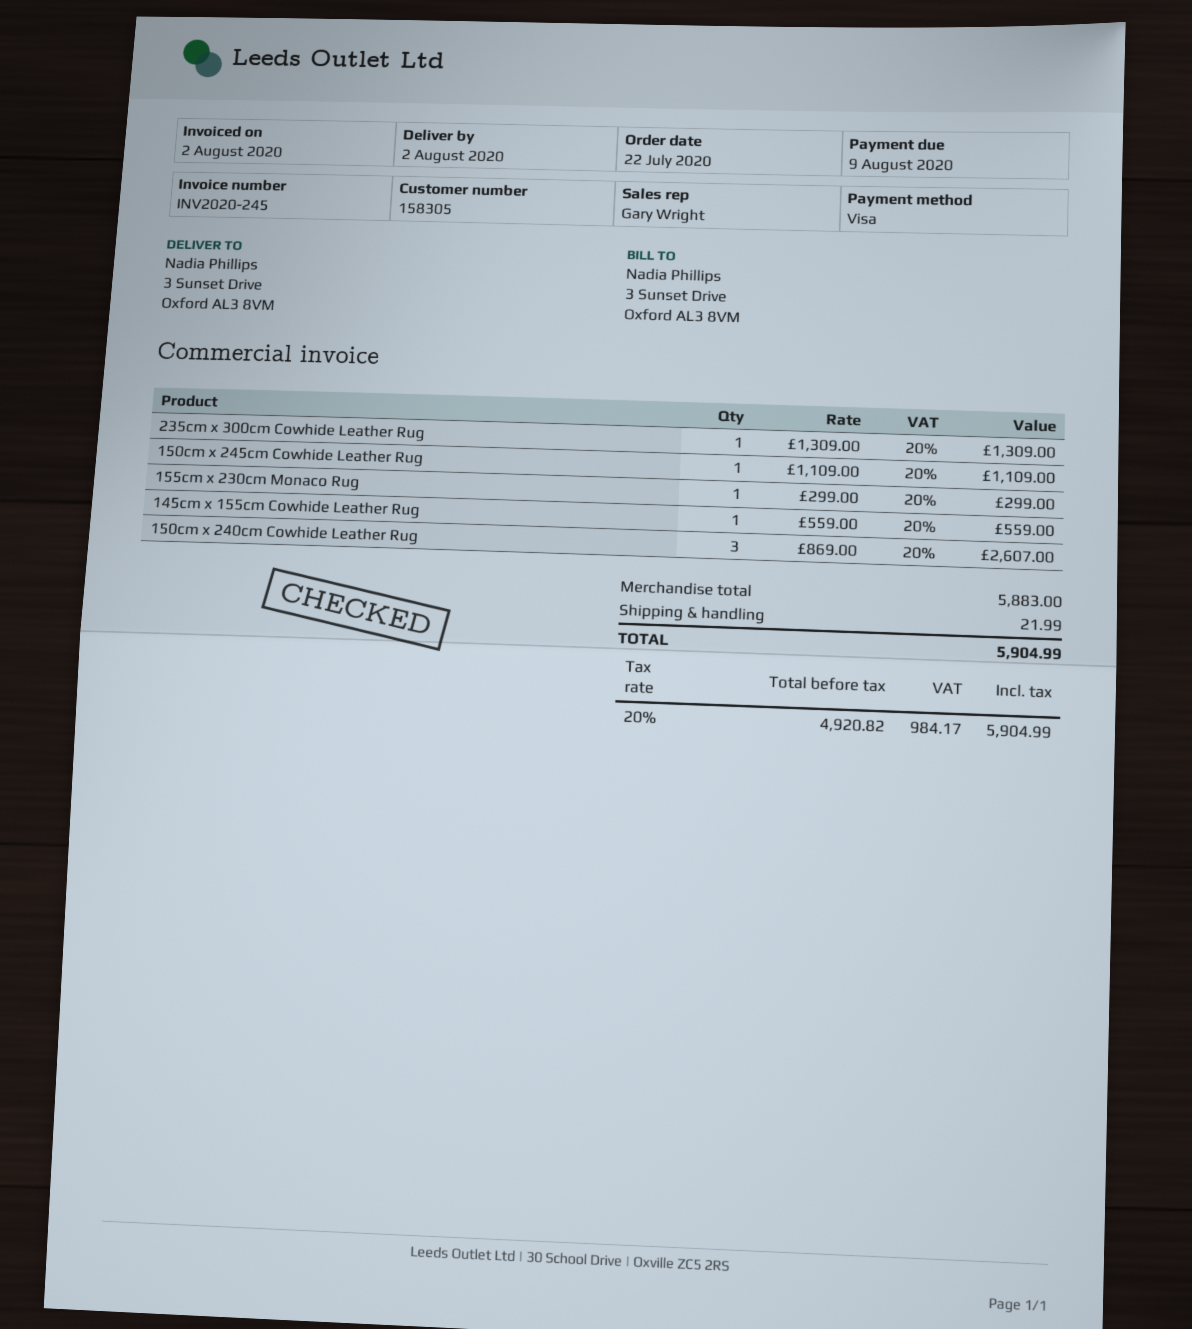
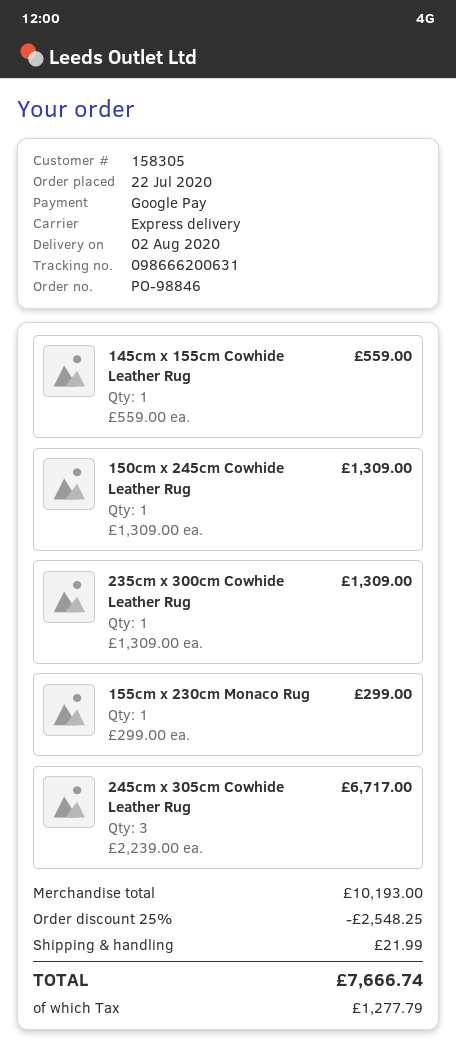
payment method: Visa -> Google Pay
150cm x 245cm Cowhide Leather Rug: 1 x 1109.00 = 1109.00 -> 1 x 1309.00 = 1309.00
150cm x 240cm Cowhide Leather Rug: 3 x 869.00 = 2607.00 -> none
245cm x 305cm Cowhide Leather Rug: none -> 3 x 2239.00 = 6717.00
subtotal: 5883.00 -> 10193.00
discount: none -> 25% = 2548.25
tax: 984.17 -> 1277.79
total: 5904.99 -> 7666.74

